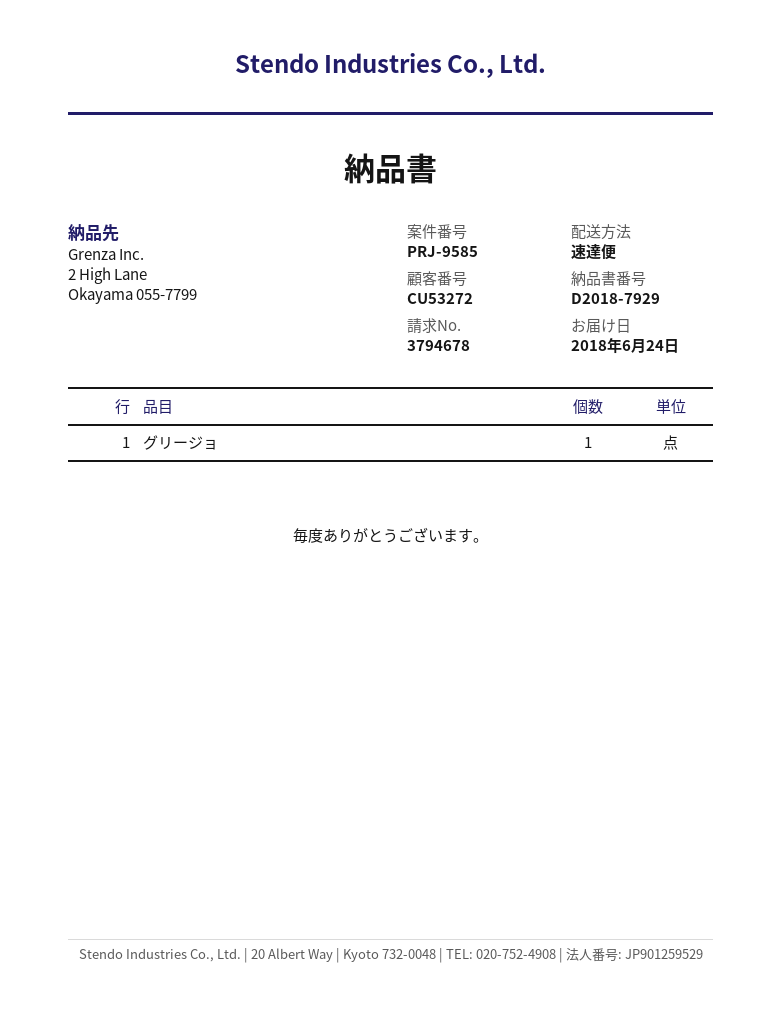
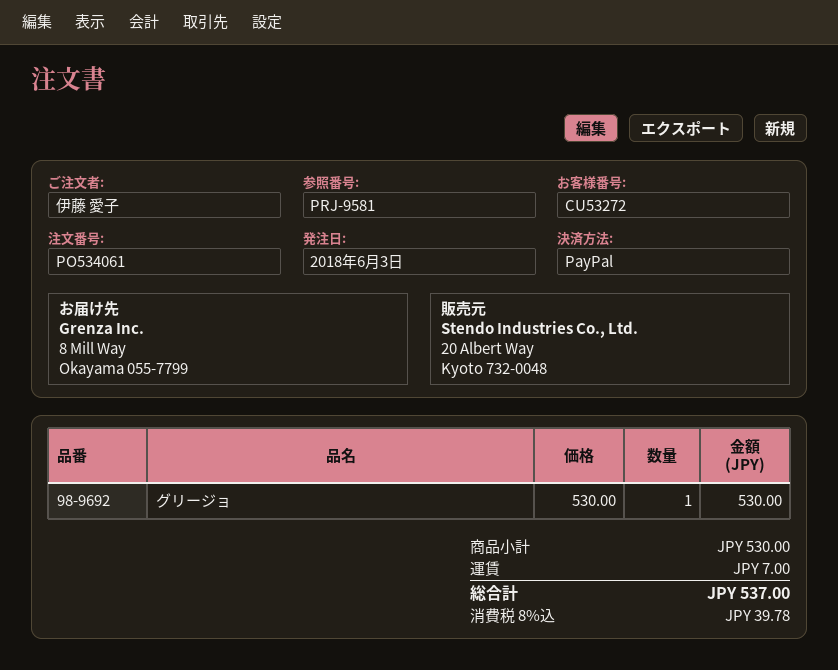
reference: PRJ-9585 -> PRJ-9581
ship to: 2 High Lane, Okayama 055-7799 -> 8 Mill Way, Okayama 055-7799

